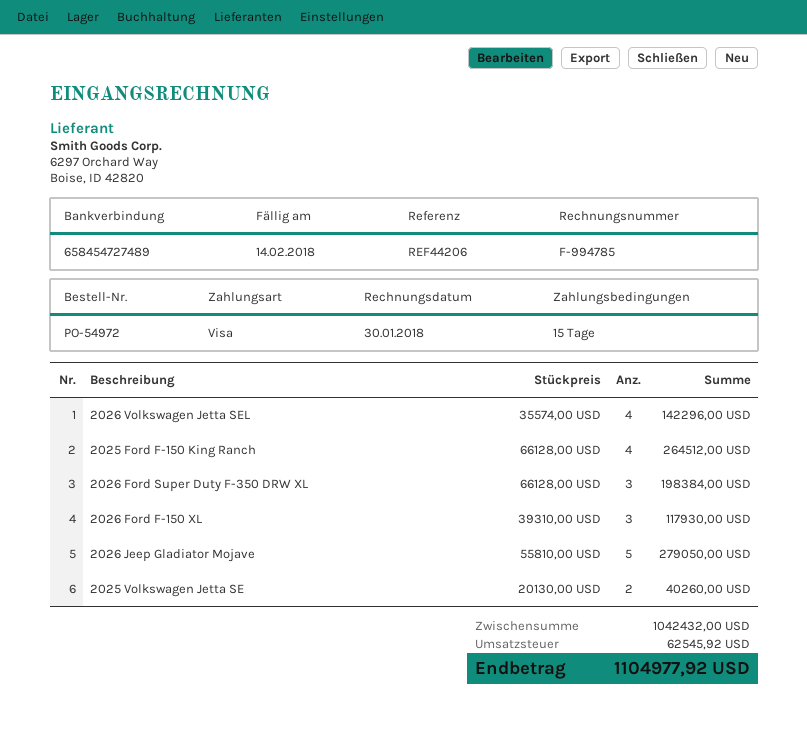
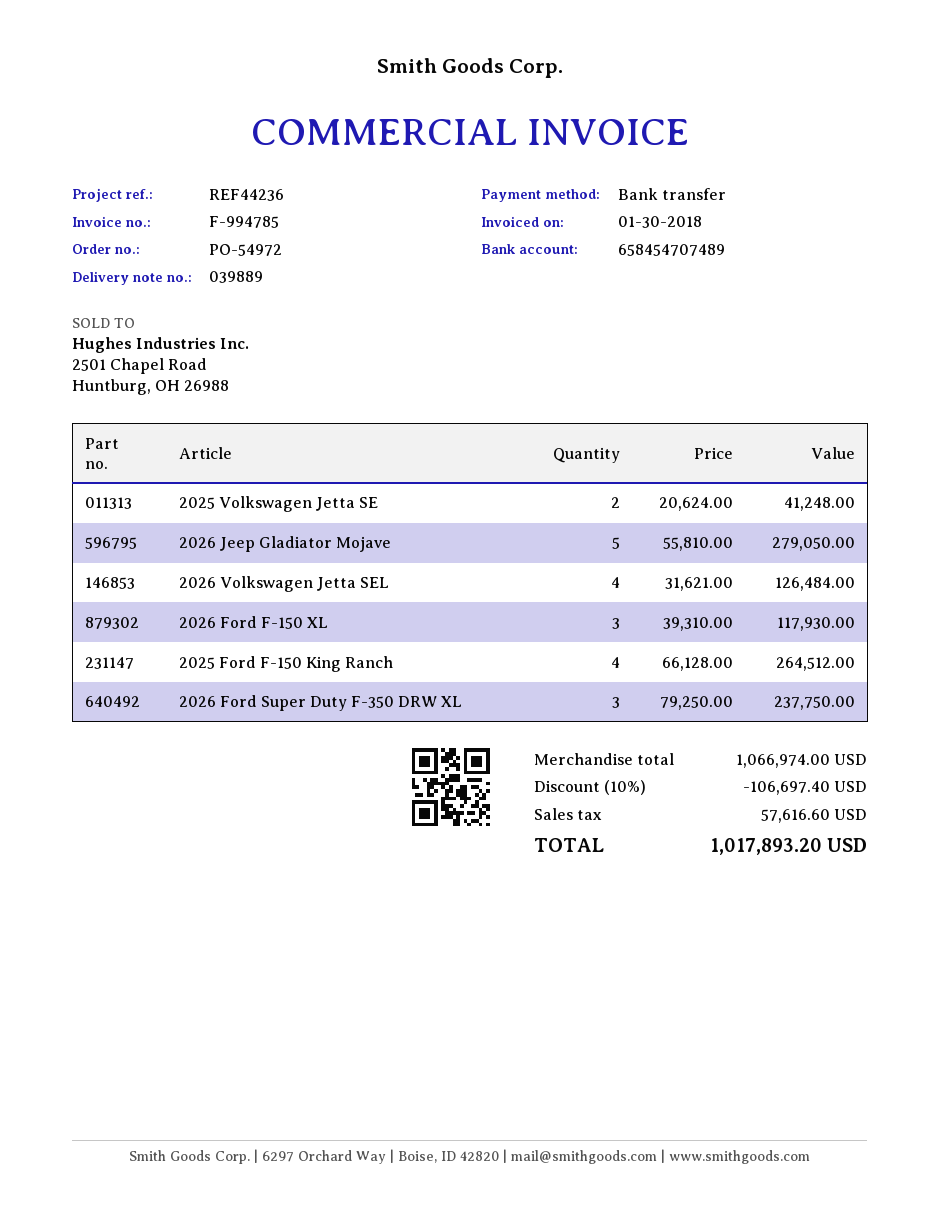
reference: REF44206 -> REF44236
payment method: Visa -> bank transfer
bank account: 658454727489 -> 658454707489
2026 Volkswagen Jetta SEL: 4 x 35574.00 = 142296.00 -> 4 x 31621.00 = 126484.00
2026 Ford Super Duty F-350 DRW XL: 3 x 66128.00 = 198384.00 -> 3 x 79250.00 = 237750.00
2025 Volkswagen Jetta SE: 2 x 20130.00 = 40260.00 -> 2 x 20624.00 = 41248.00
subtotal: 1042432.00 -> 1066974.00
discount: none -> 10% = 106697.40
tax: 62545.92 -> 57616.60
total: 1104977.92 -> 1017893.20

